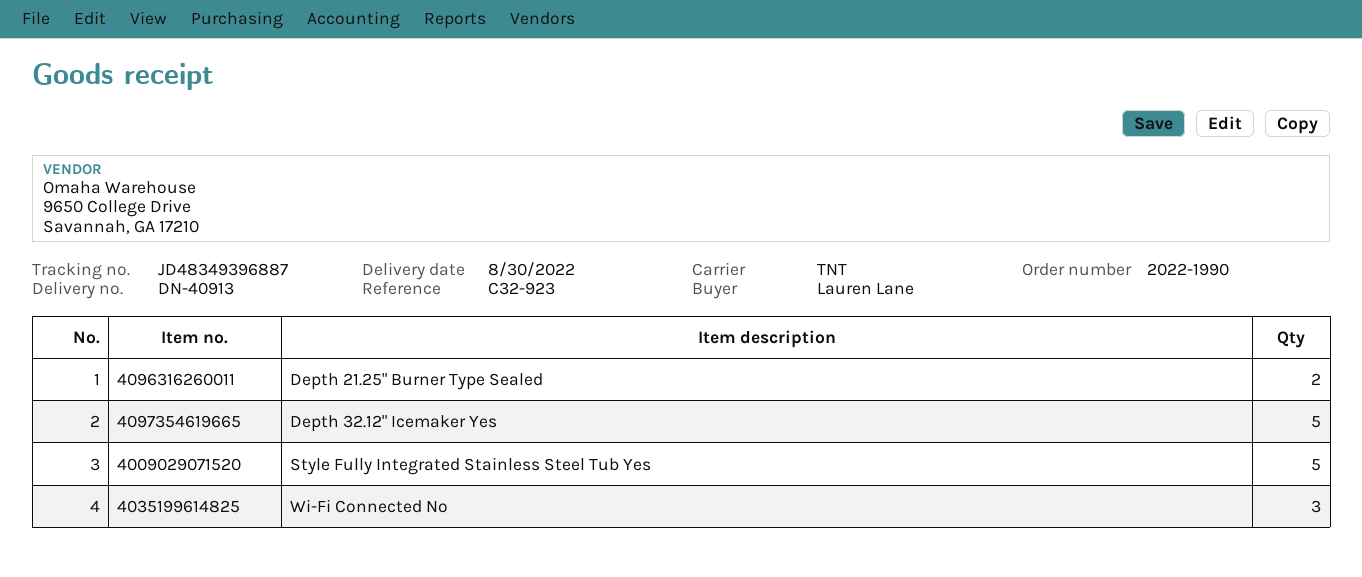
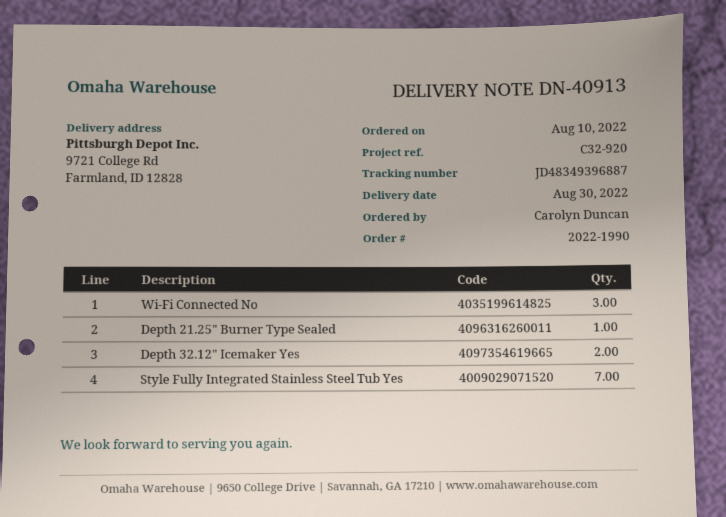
reference: C32-923 -> C32-920
ordered by: Lauren Lane -> Carolyn Duncan
Depth 21.25" Burner Type Sealed: 2 -> 1
Depth 32.12" Icemaker Yes: 5 -> 2
Style Fully Integrated Stainless Steel Tub Yes: 5 -> 7

